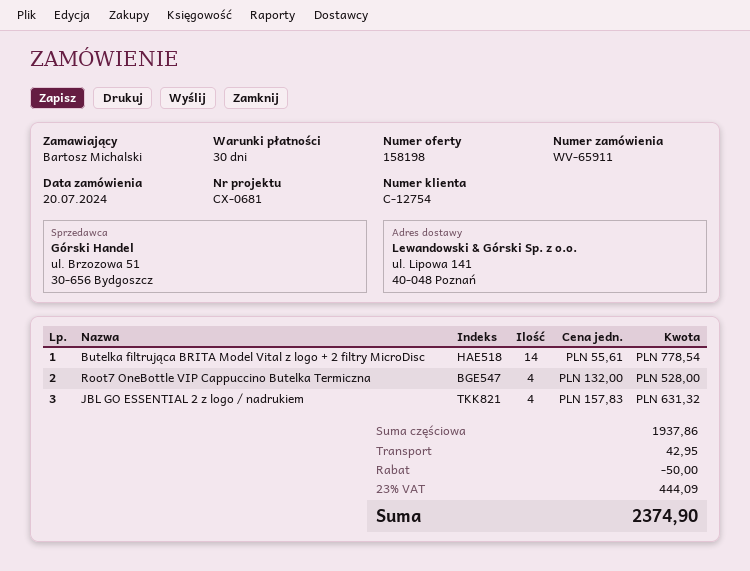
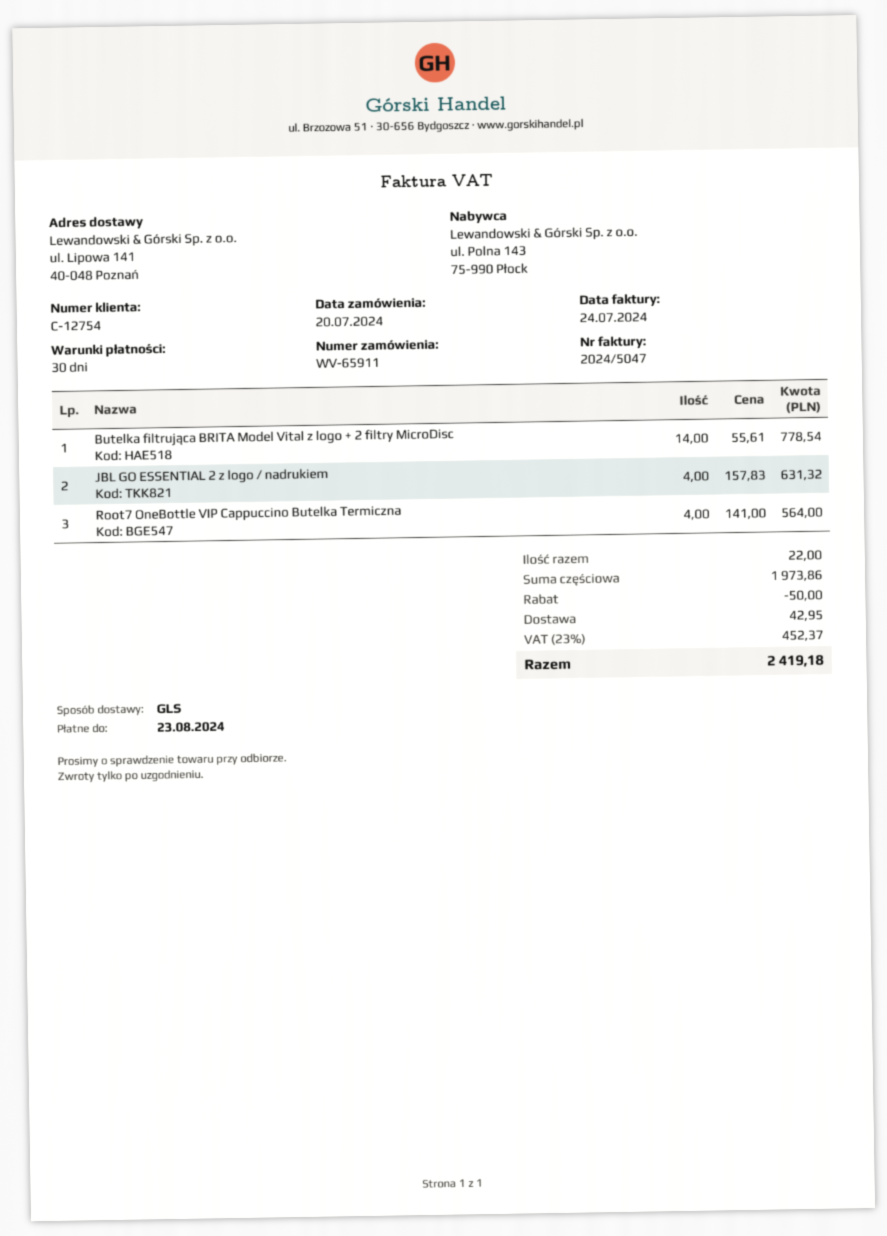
Root7 OneBottle VIP Cappuccino Butelka Termiczna: 4 x 132.00 = 528.00 -> 4 x 141.00 = 564.00
subtotal: 1937.86 -> 1973.86
tax: 23% = 444.09 -> 23% = 452.37
total: 2374.90 -> 2419.18

